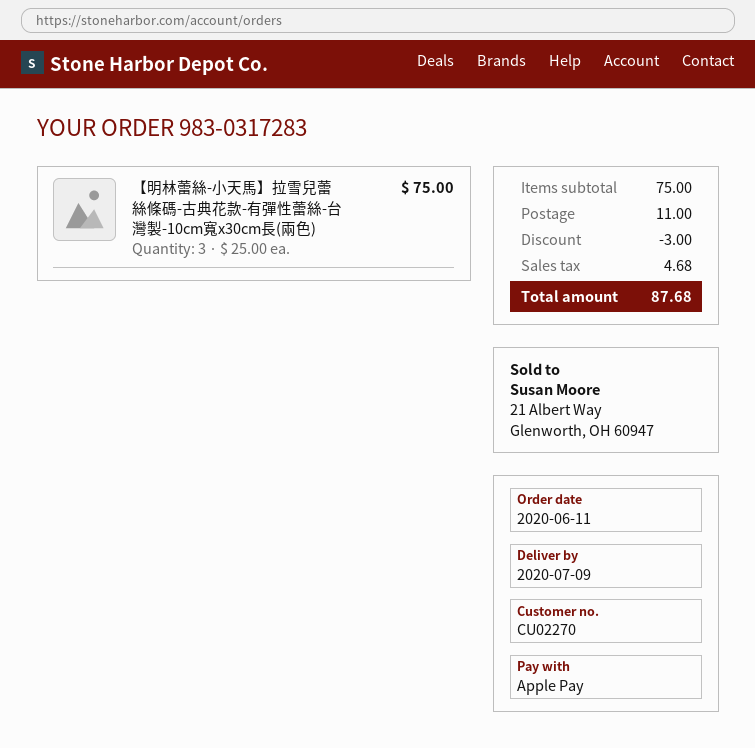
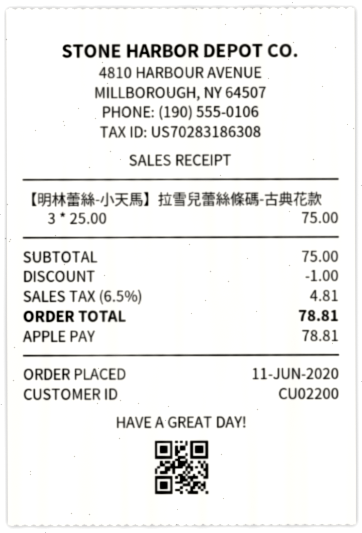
customer number: CU02270 -> CU02200
discount: 3.00 -> 1.00
shipping: 11.00 -> none
tax: 4.68 -> 4.81
total: 87.68 -> 78.81

